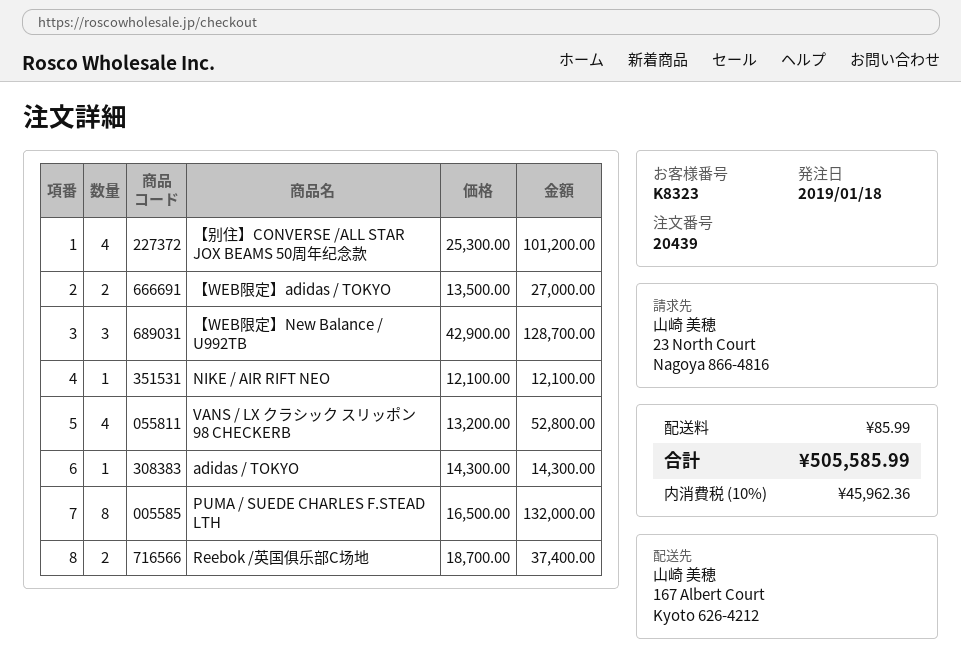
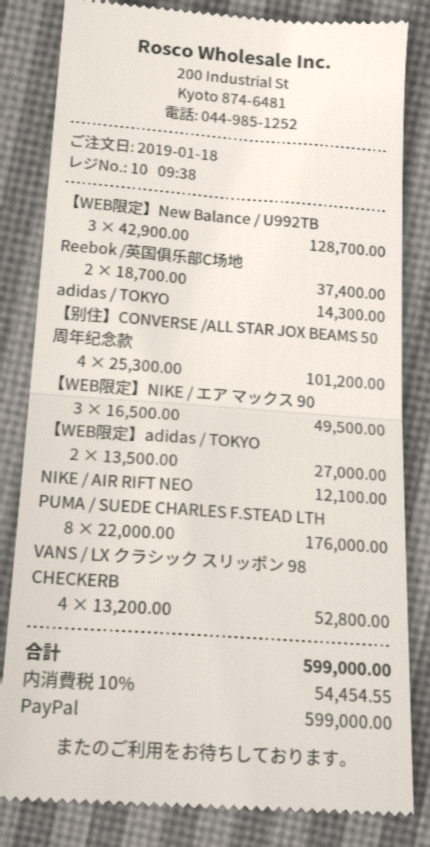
PUMA / SUEDE CHARLES F.STEAD LTH: 8 x 16500.00 = 132000.00 -> 8 x 22000.00 = 176000.00
【WEB限定】NIKE / エア マックス 90: none -> 3 x 16500.00 = 49500.00
shipping: 85.99 -> none
tax: 10% = 45962.36 -> 10% = 54454.55
total: 505585.99 -> 599000.00

